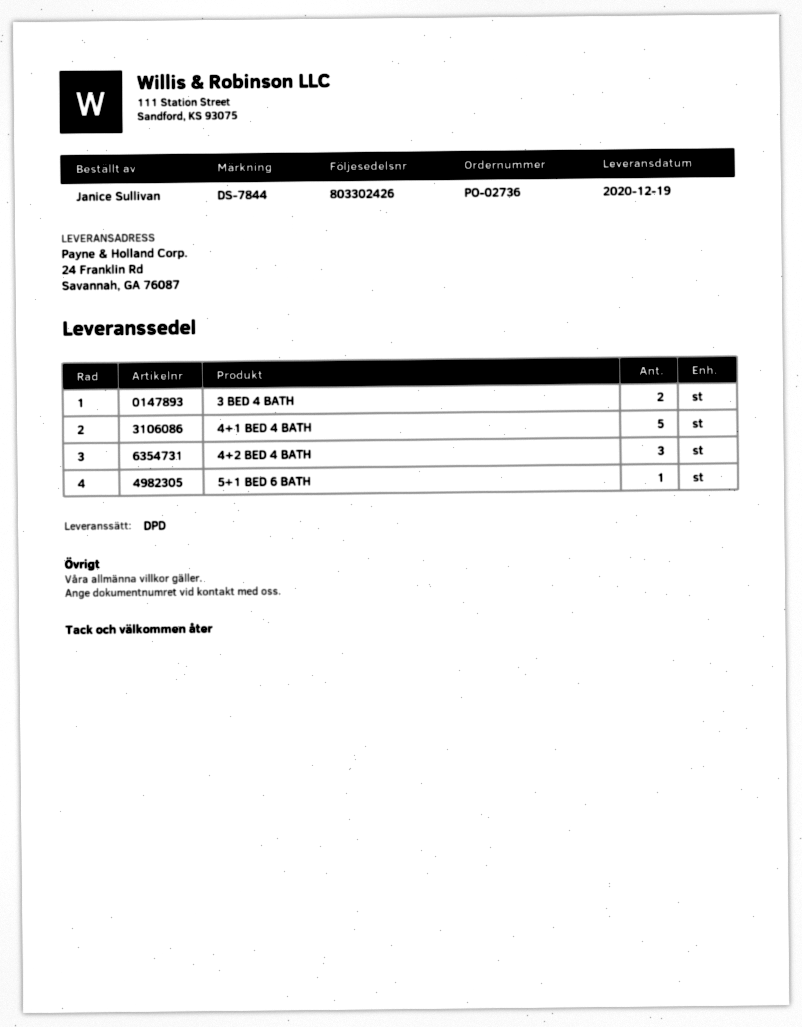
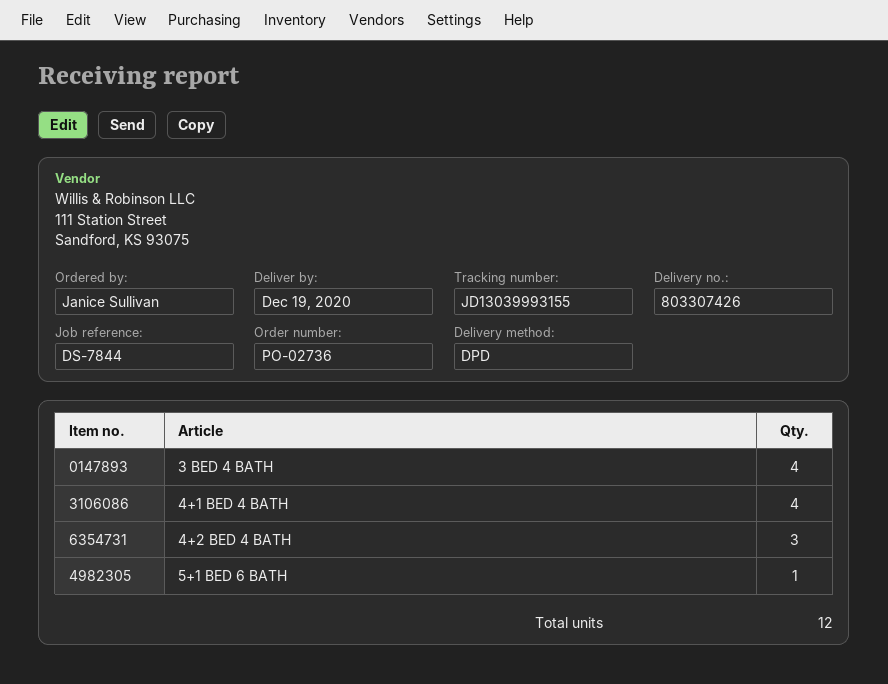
delivery note number: 803302426 -> 803307426
3 BED 4 BATH: 2 -> 4
4+1 BED 4 BATH: 5 -> 4

